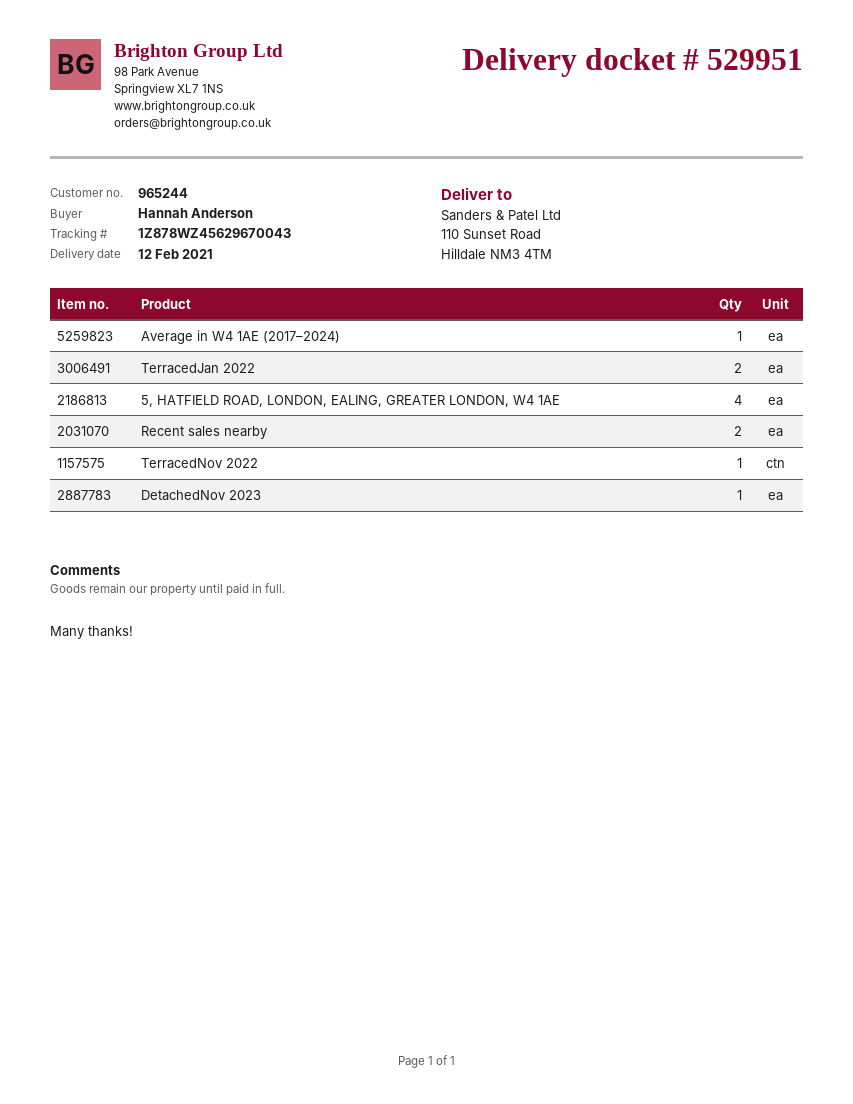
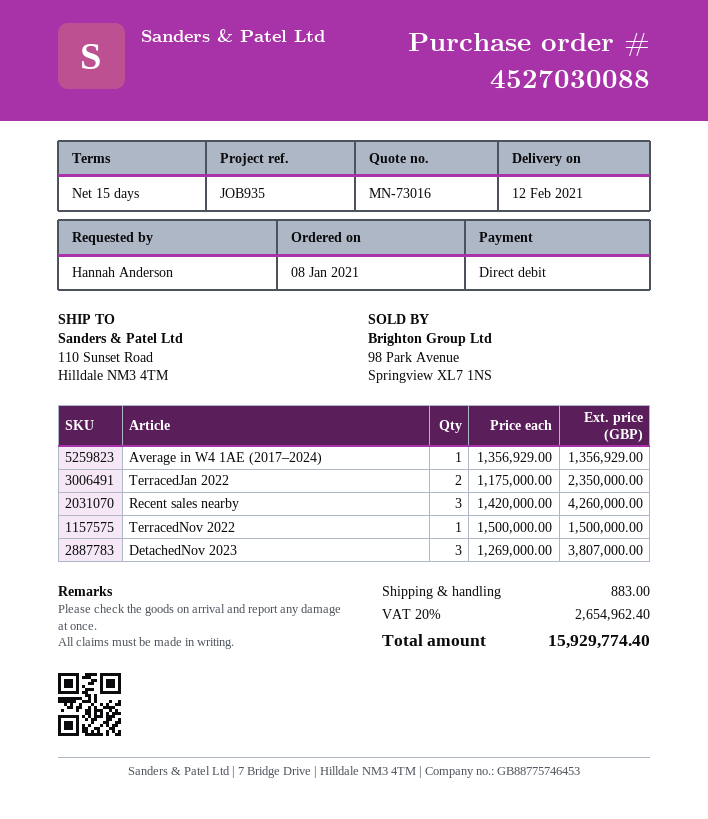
5, HATFIELD ROAD, LONDON, EALING, GREATER LONDON, W4 1AE: 4 -> none
Recent sales nearby: 2 -> 3
DetachedNov 2023: 1 -> 3

